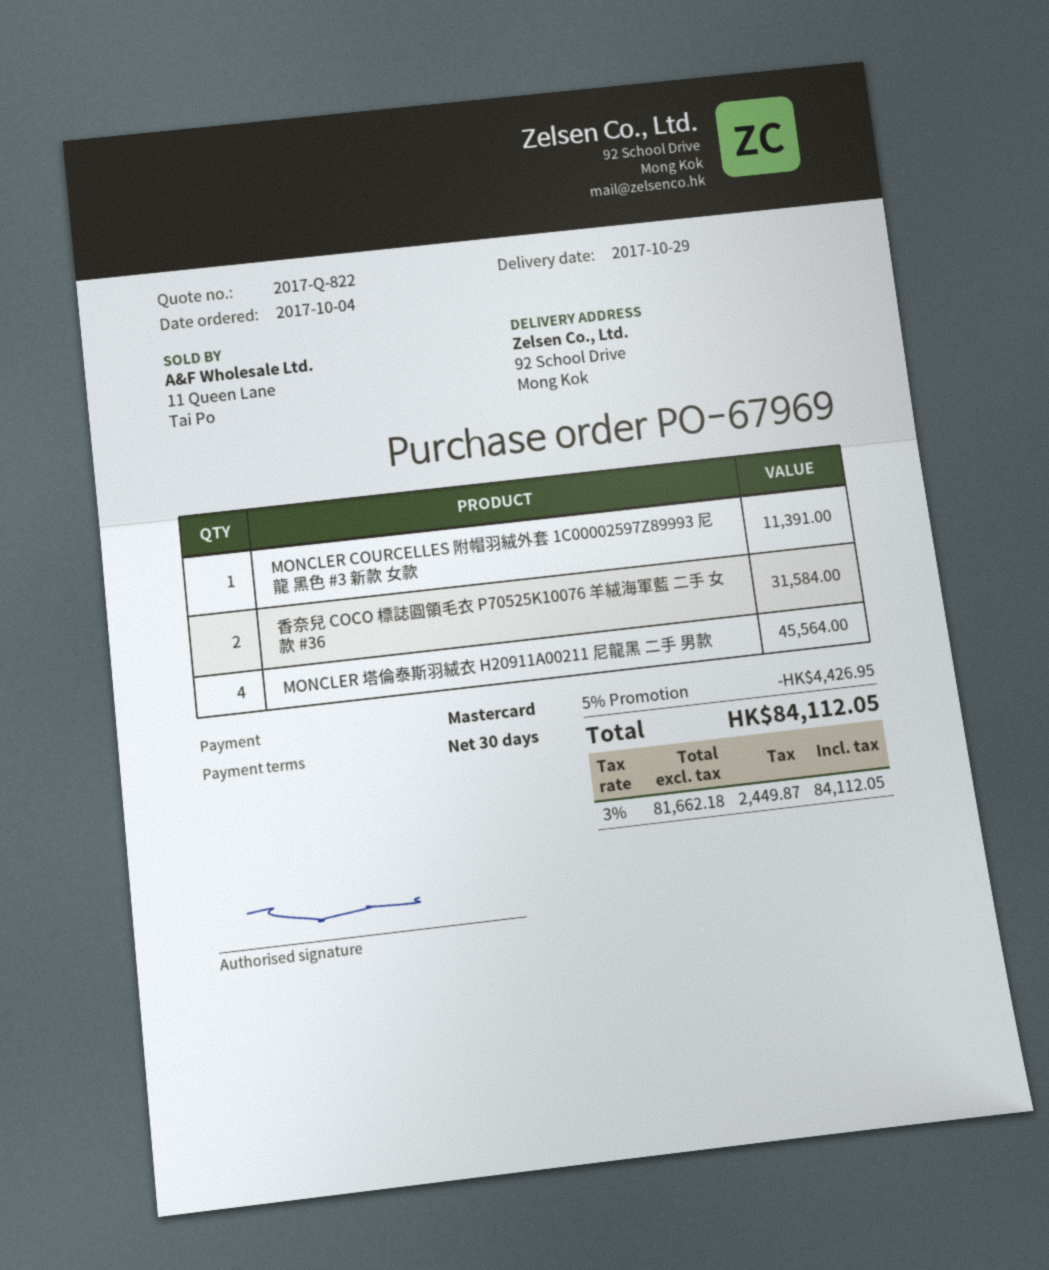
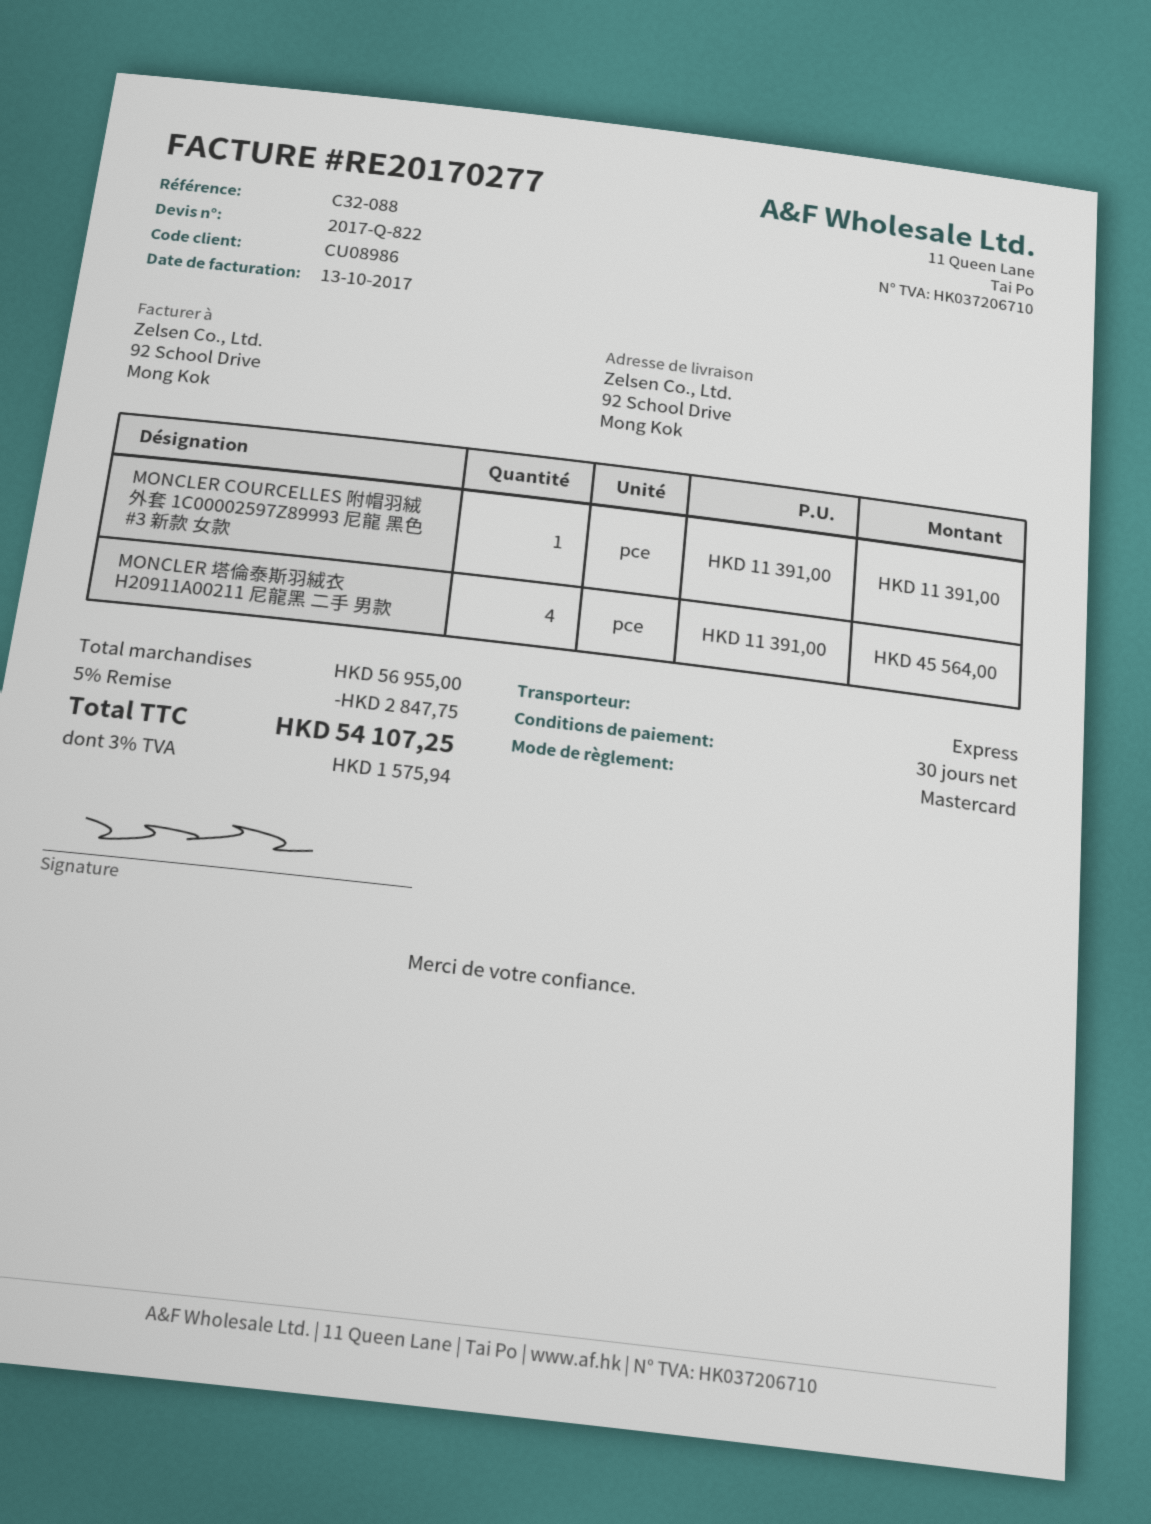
香奈兒 COCO 標誌圓領毛衣 P70525K10076 羊絨海軍藍 二手 女款 #36: 2 for 31584.00 -> none
discount: 5% = 4426.95 -> 5% = 2847.75
tax: 3% = 2449.87 -> 3% = 1575.94
total: 84112.05 -> 54107.25

